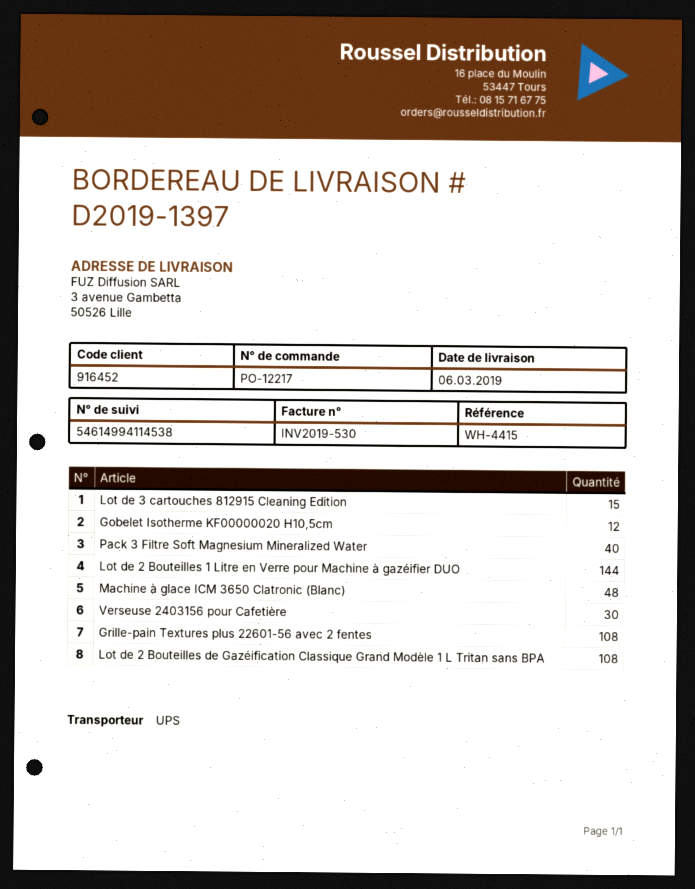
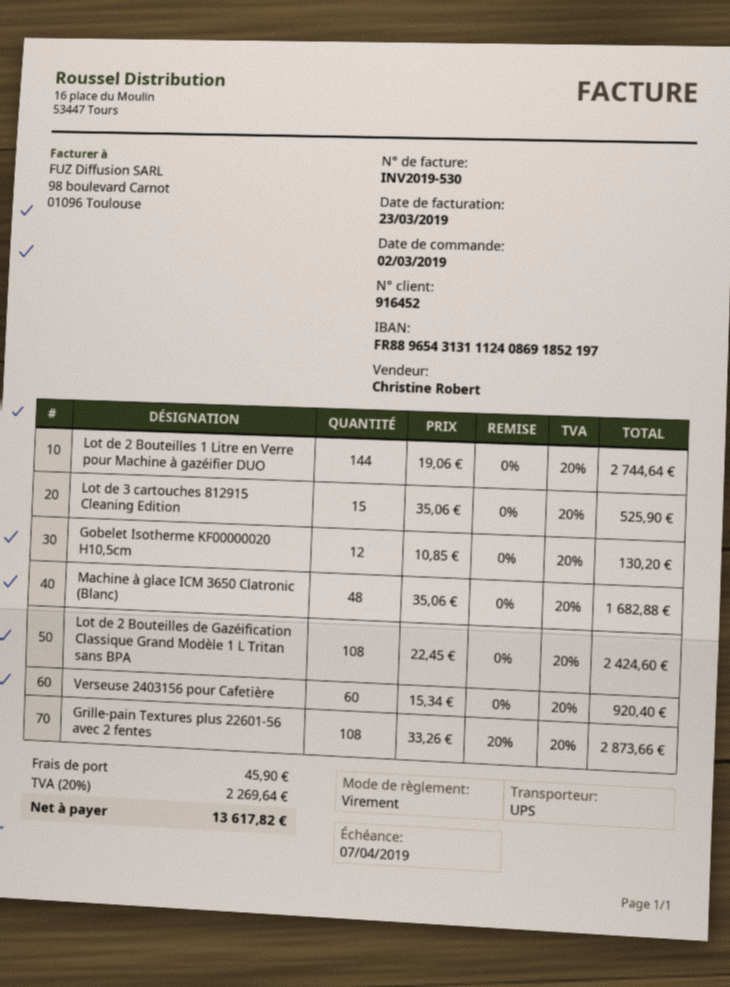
Pack 3 Filtre Soft Magnesium Mineralized Water: 40 -> none
Verseuse 2403156 pour Cafetière: 30 -> 60

